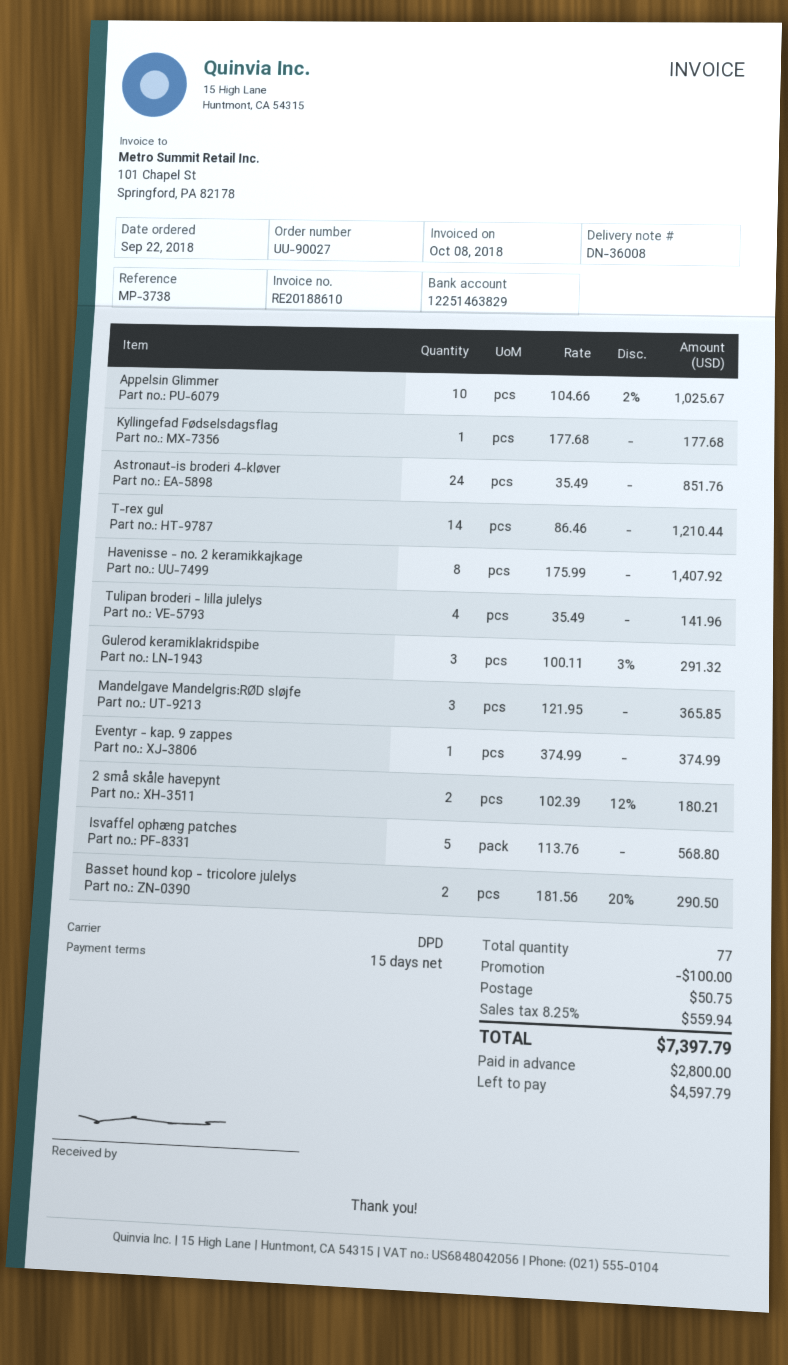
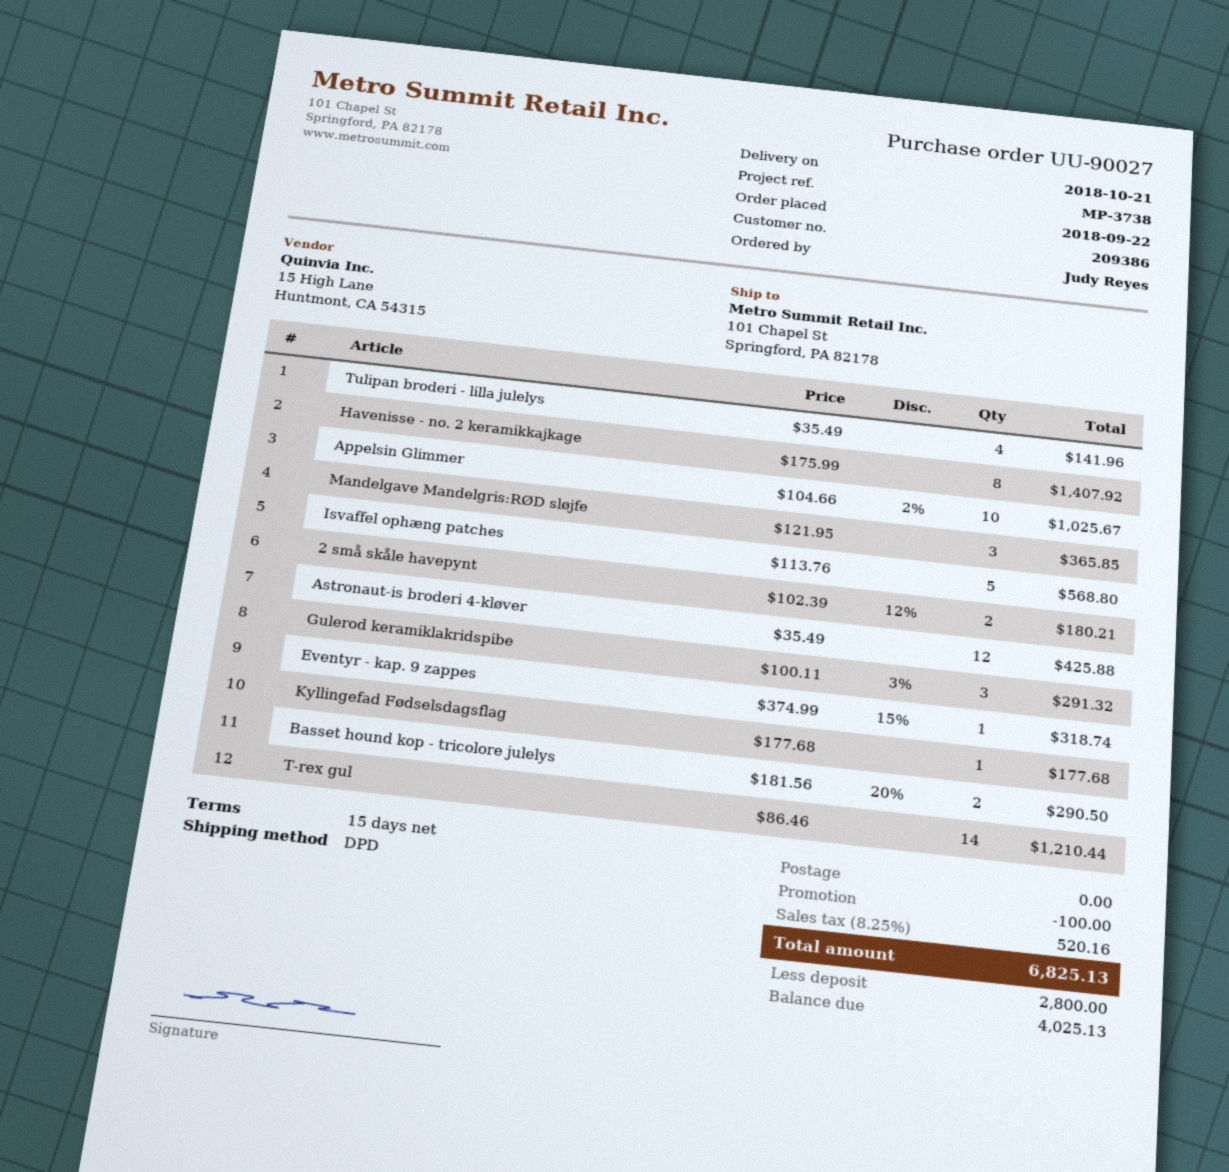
Astronaut-is broderi 4-kløver: 24 x 35.49 = 851.76 -> 12 x 35.49 = 425.88
Eventyr - kap. 9 zappes: 1 x 374.99 = 374.99 -> 1 x 374.99 - 15% = 318.74
shipping: 50.75 -> 0.00
tax: 8.25% = 559.94 -> 8.25% = 520.16
total: 7397.79 -> 6825.13
balance: 4597.79 -> 4025.13

